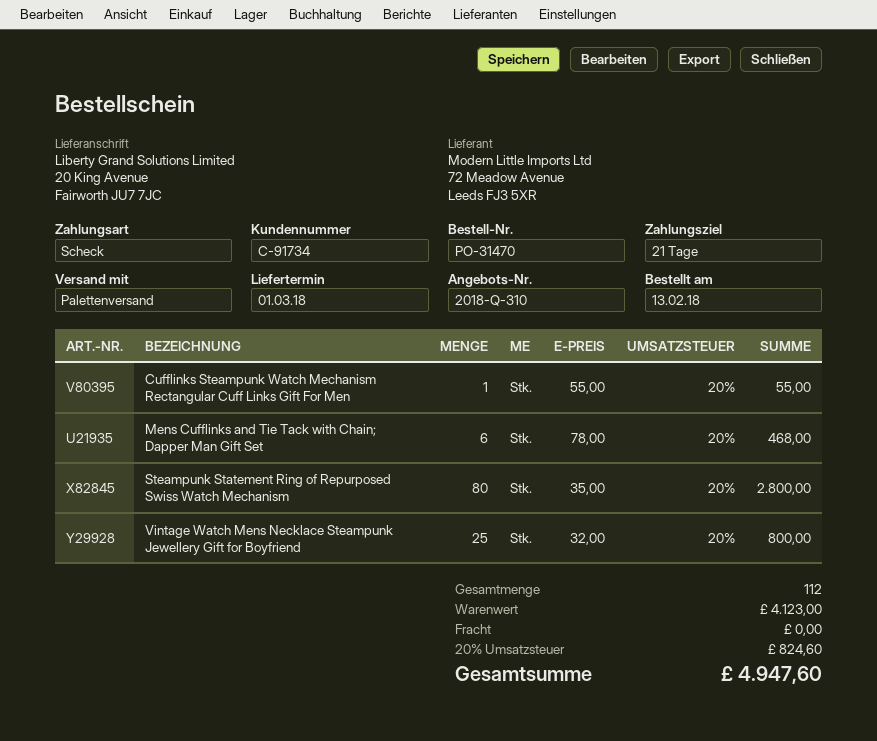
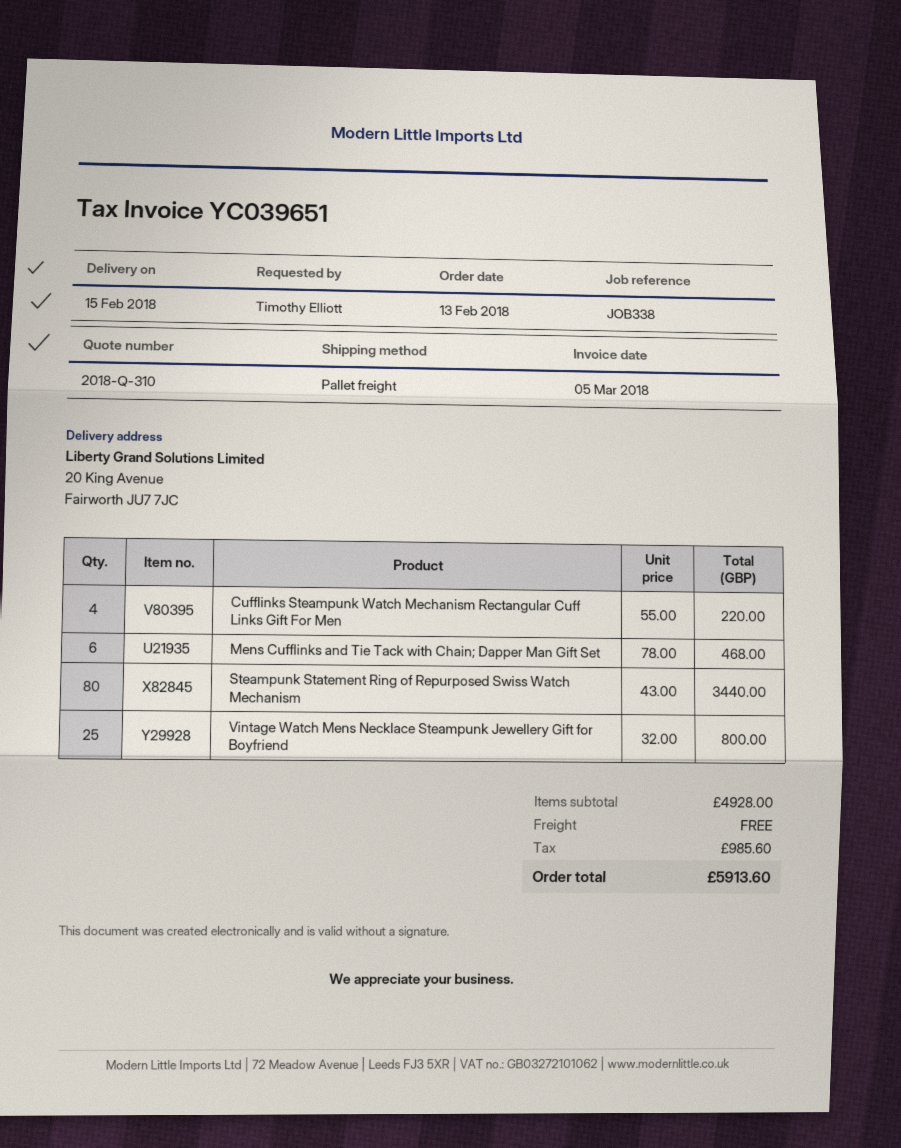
delivery date: 2018-03-01 -> 2018-02-15
Cufflinks Steampunk Watch Mechanism Rectangular Cuff Links Gift For Men: 1 x 55.00 = 55.00 -> 4 x 55.00 = 220.00
Steampunk Statement Ring of Repurposed Swiss Watch Mechanism: 80 x 35.00 = 2800.00 -> 80 x 43.00 = 3440.00
subtotal: 4123.00 -> 4928.00
tax: 824.60 -> 985.60
total: 4947.60 -> 5913.60

